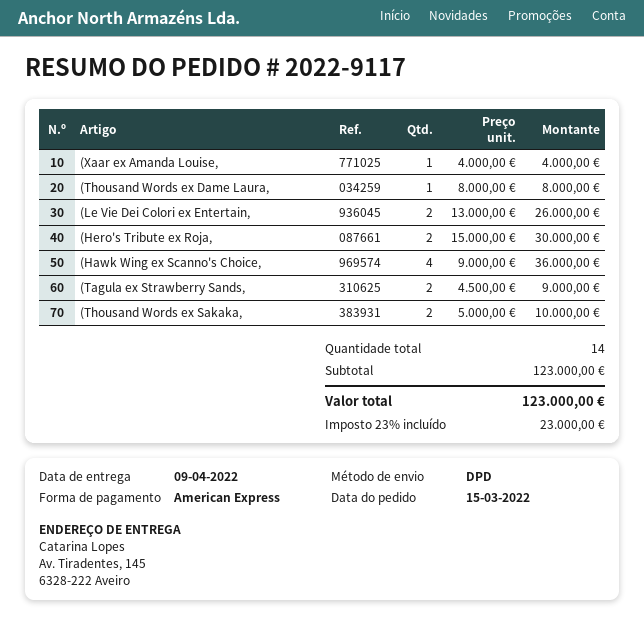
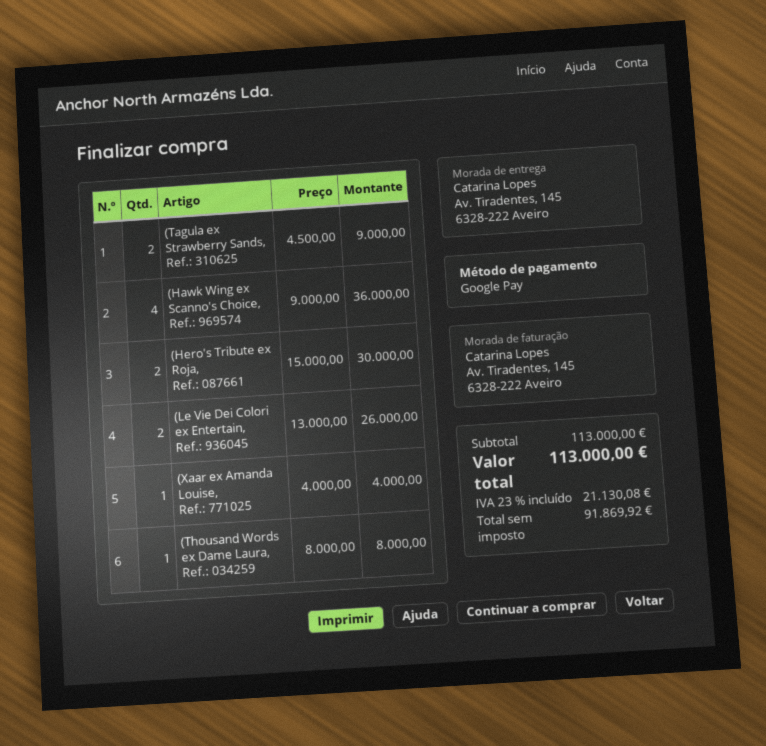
payment method: American Express -> Google Pay
(Thousand Words ex Sakaka,: 2 x 5000.00 = 10000.00 -> none
subtotal: 123000.00 -> 113000.00
tax: 23% = 23000.00 -> 23% = 21130.08
total: 123000.00 -> 113000.00

